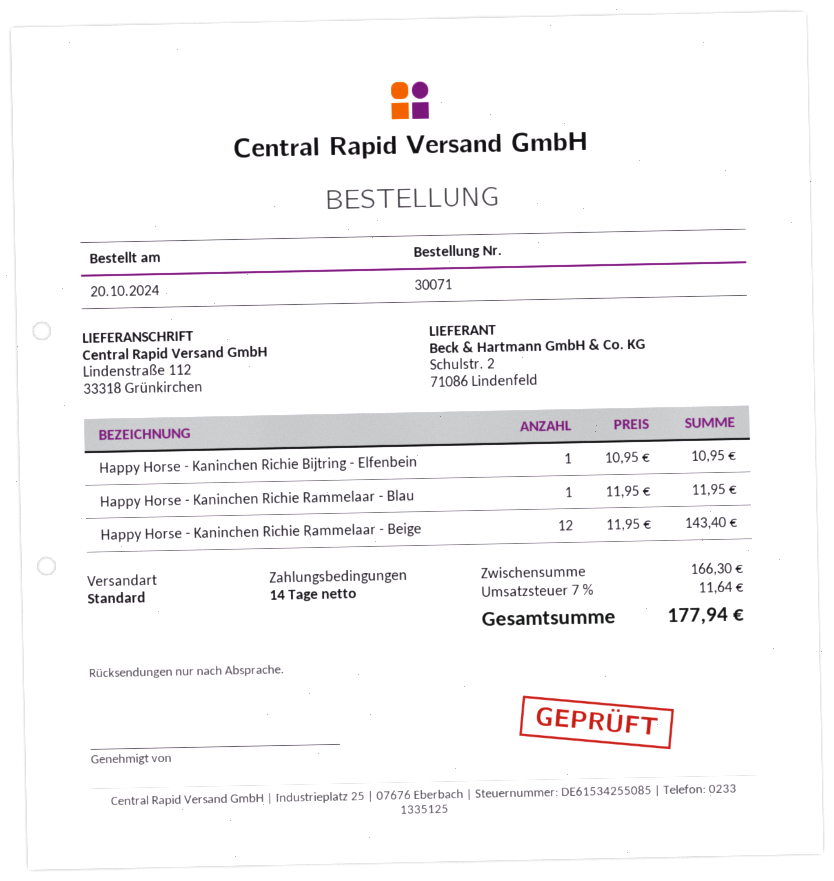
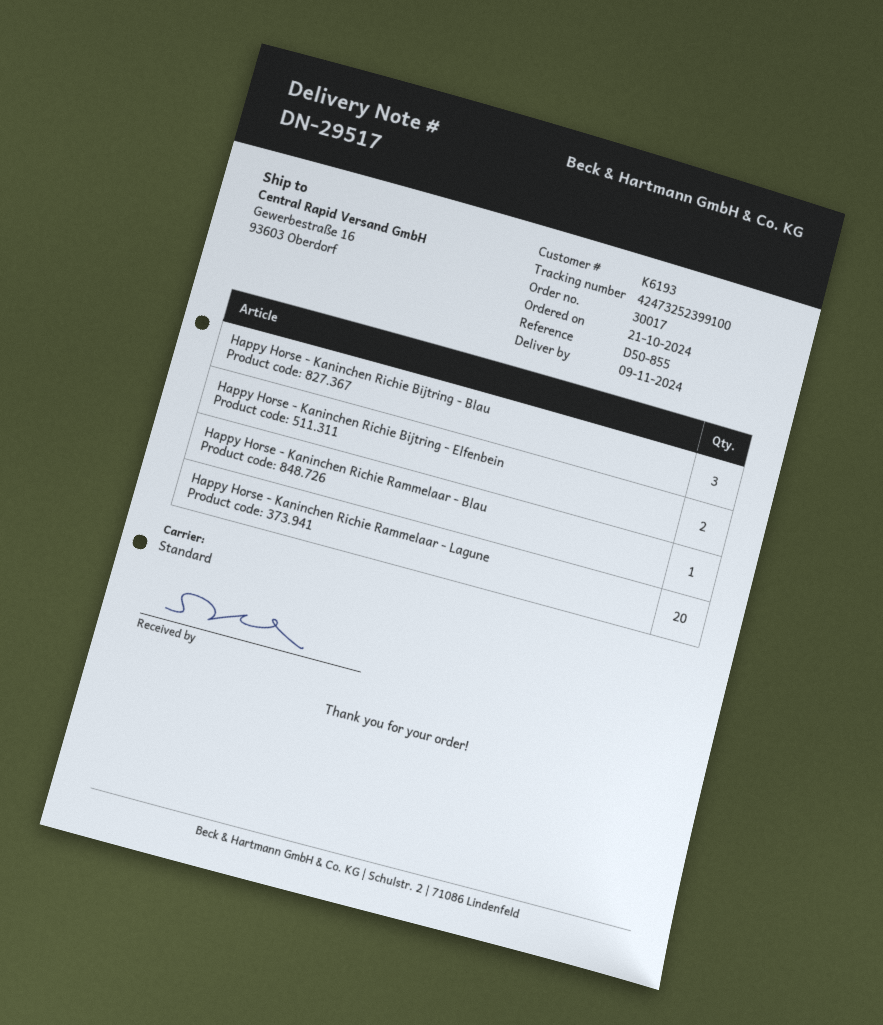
order number: 30071 -> 30017
order date: 2024-10-20 -> 2024-10-21
ship to: Lindenstraße 112, 33318 Grünkirchen -> Gewerbestraße 16, 93603 Oberdorf
Happy Horse - Kaninchen Richie Bijtring - Elfenbein: 1 -> 2
Happy Horse - Kaninchen Richie Rammelaar - Beige: 12 -> none
Happy Horse - Kaninchen Richie Bijtring - Blau: none -> 3
Happy Horse - Kaninchen Richie Rammelaar - Lagune: none -> 20

